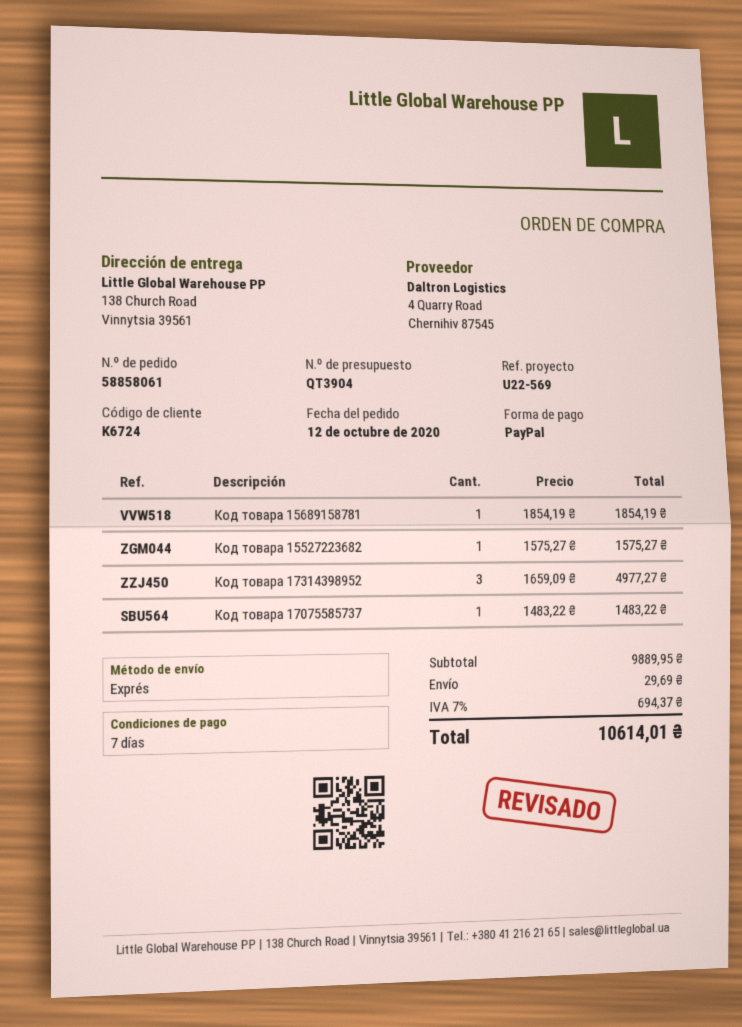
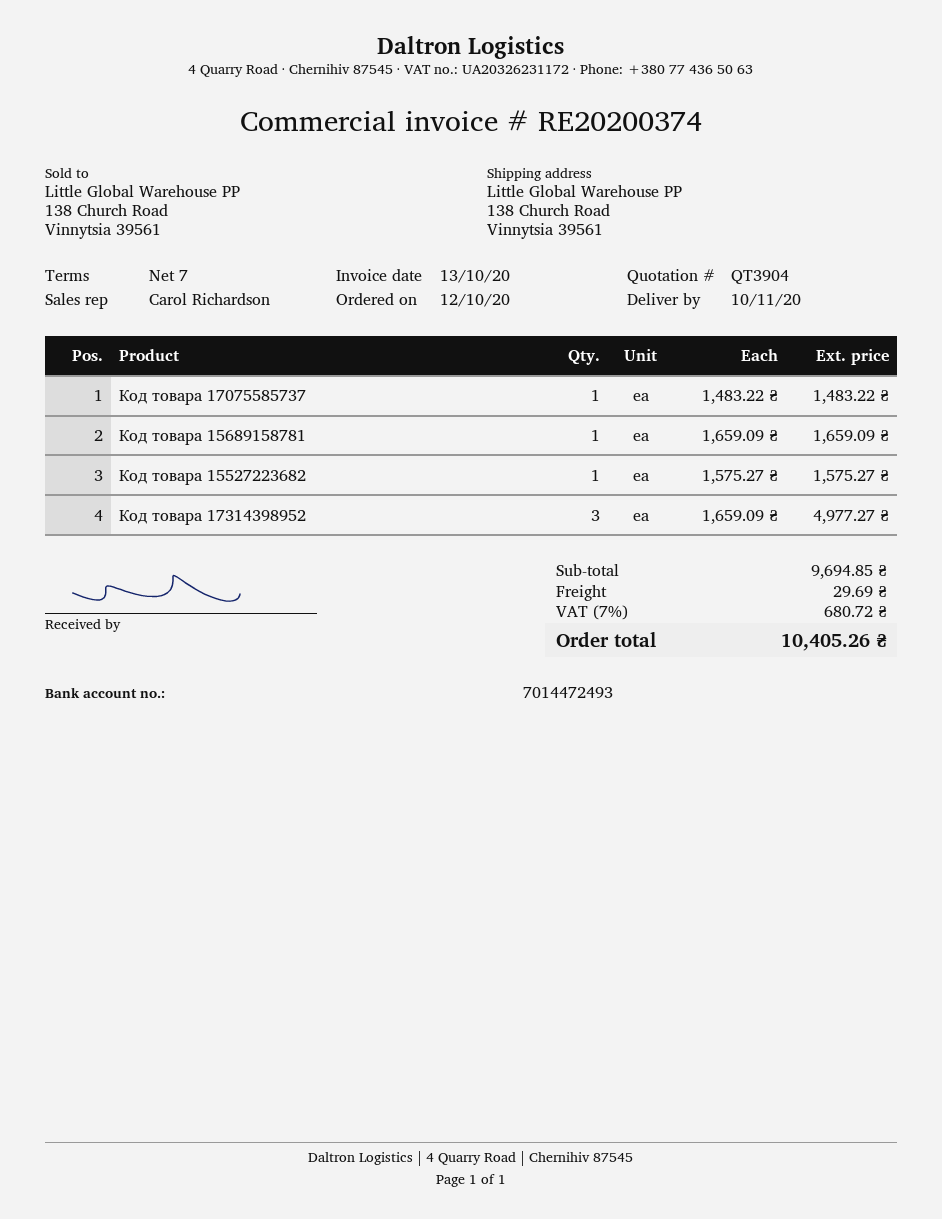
Код товара 15689158781: 1 x 1854.19 = 1854.19 -> 1 x 1659.09 = 1659.09
subtotal: 9889.95 -> 9694.85
tax: 7% = 694.37 -> 7% = 680.72
total: 10614.01 -> 10405.26

